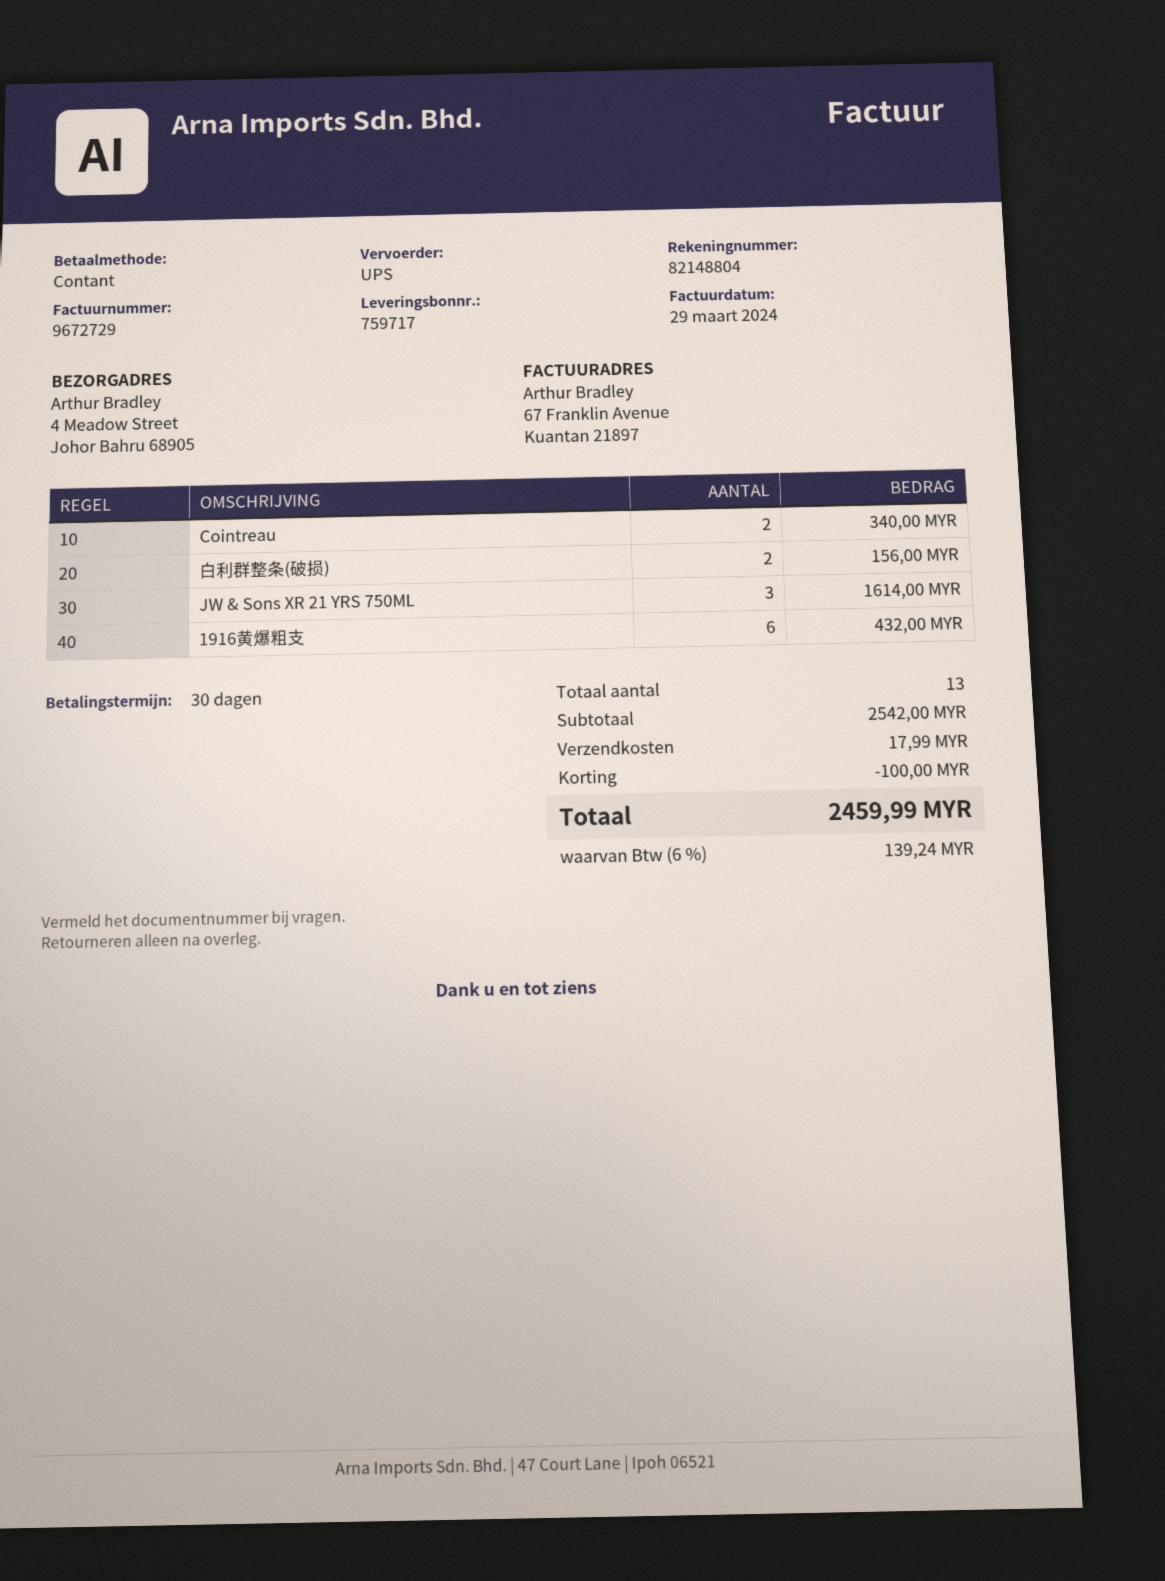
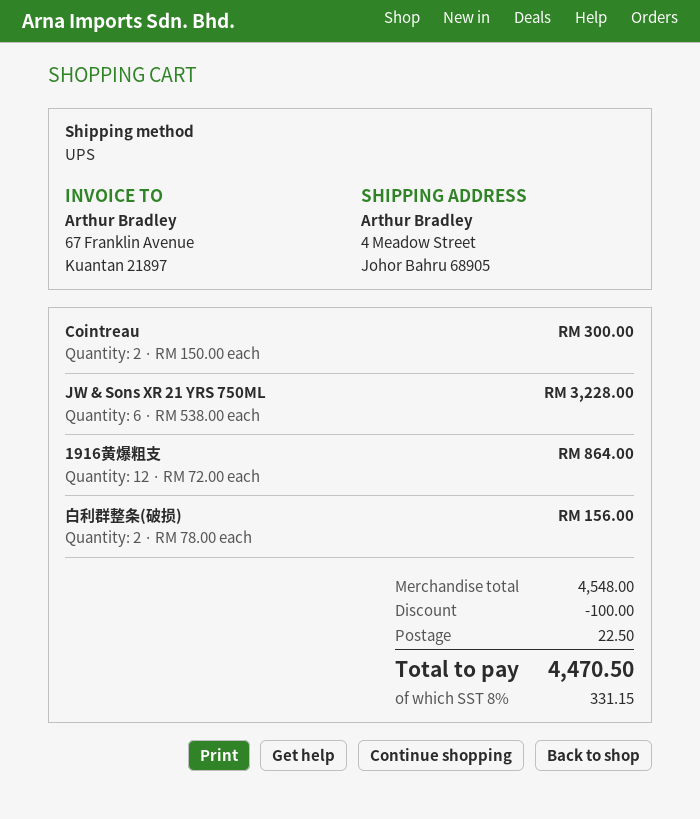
Cointreau: 2 for 340.00 -> 2 for 300.00
JW & Sons XR 21 YRS 750ML: 3 for 1614.00 -> 6 for 3228.00
1916黄爆粗支: 6 for 432.00 -> 12 for 864.00
subtotal: 2542.00 -> 4548.00
shipping: 17.99 -> 22.50
tax: 6% = 139.24 -> 8% = 331.15
total: 2459.99 -> 4470.50

